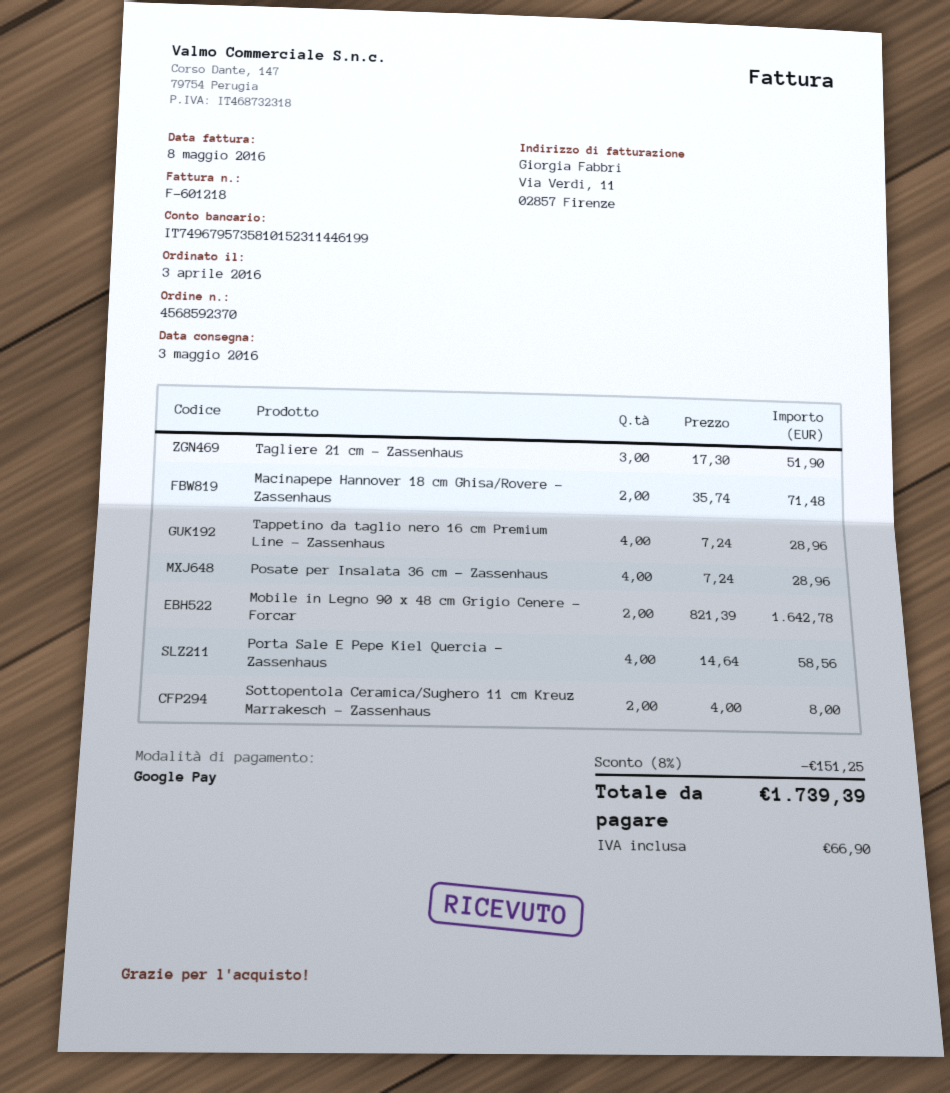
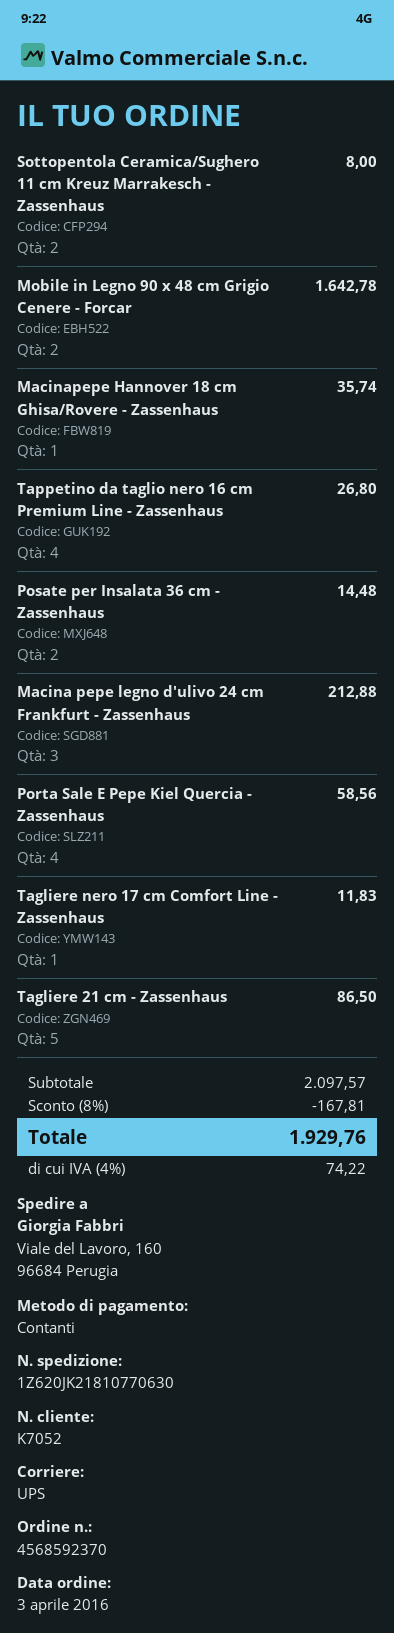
payment method: Google Pay -> cash
Tagliere 21 cm - Zassenhaus: 3 for 51.90 -> 5 for 86.50
Macinapepe Hannover 18 cm Ghisa/Rovere - Zassenhaus: 2 for 71.48 -> 1 for 35.74
Tappetino da taglio nero 16 cm Premium Line - Zassenhaus: 4 for 28.96 -> 4 for 26.80
Posate per Insalata 36 cm - Zassenhaus: 4 for 28.96 -> 2 for 14.48
Macina pepe legno d'ulivo 24 cm Frankfurt - Zassenhaus: none -> 3 for 212.88
Tagliere nero 17 cm Comfort Line - Zassenhaus: none -> 1 for 11.83
discount: 8% = 151.25 -> 8% = 167.81
tax: 66.90 -> 74.22
total: 1739.39 -> 1929.76

